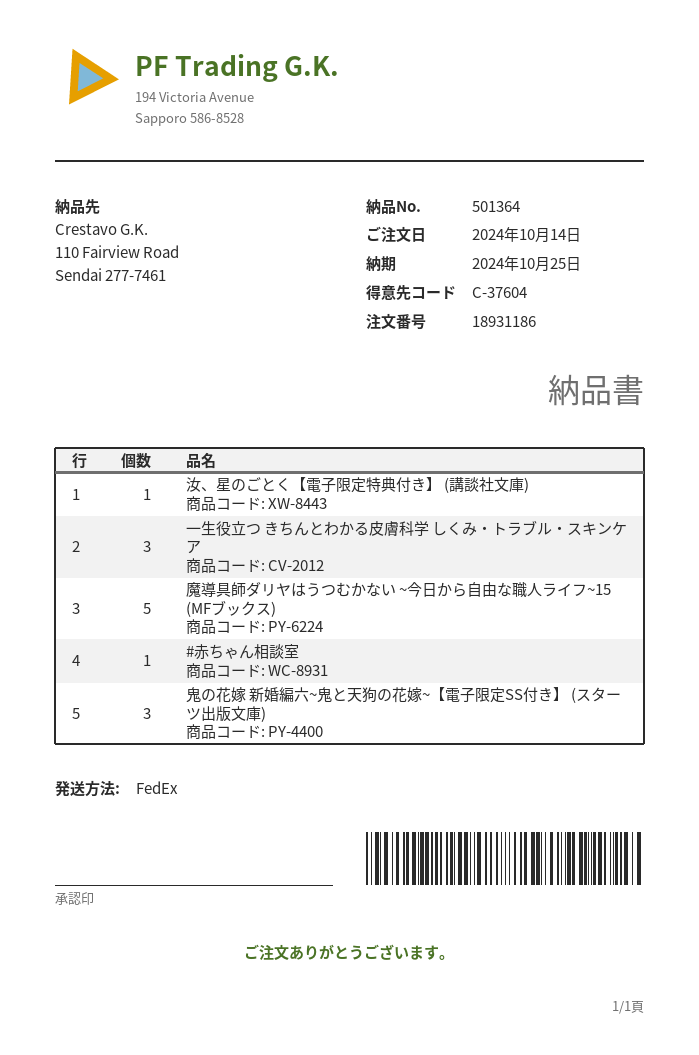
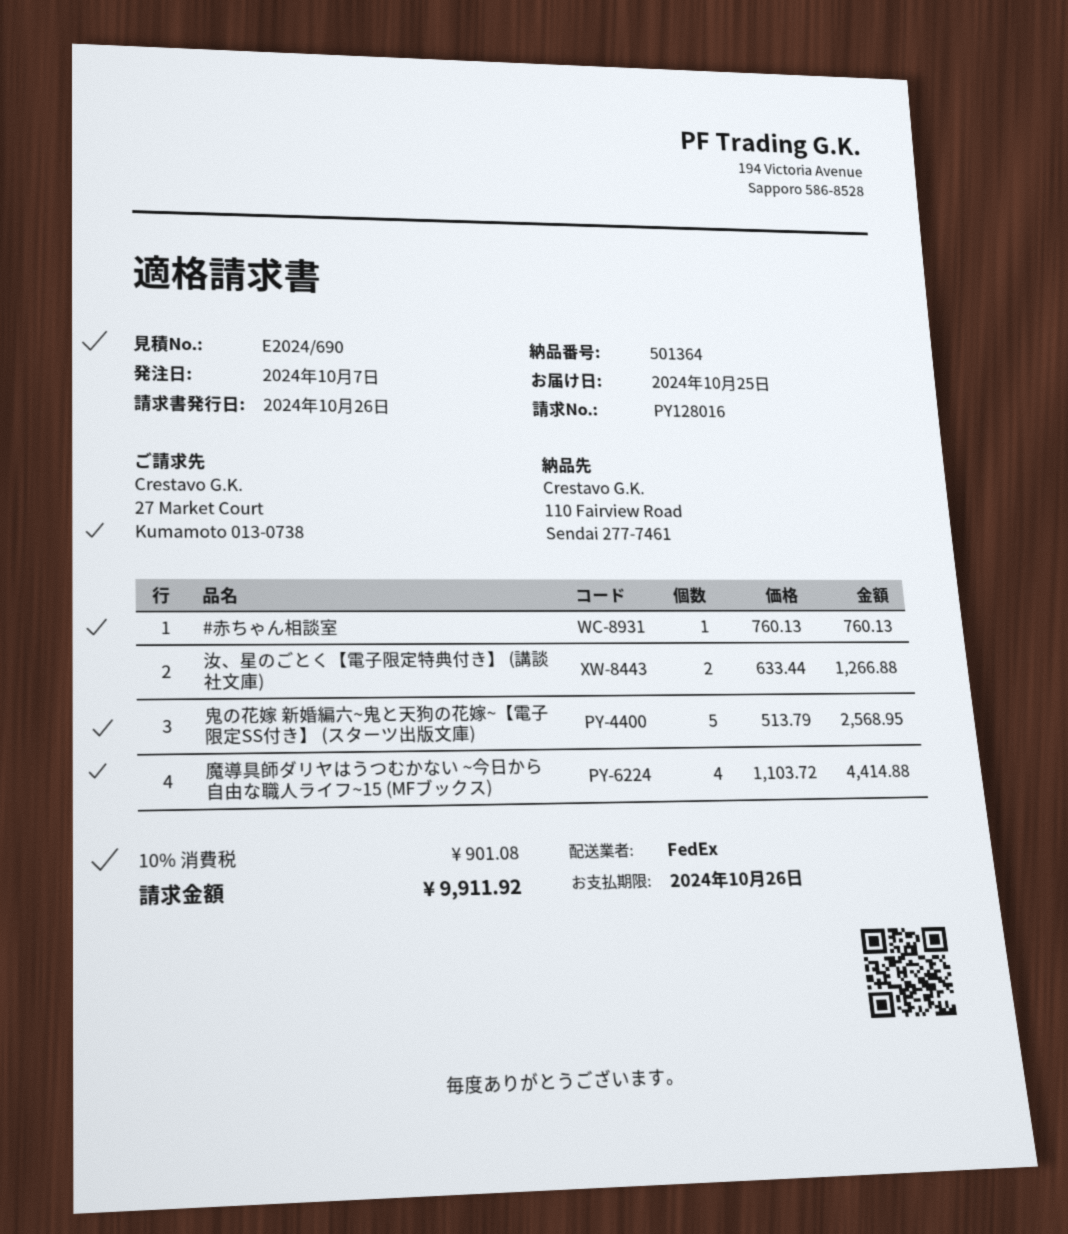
order date: 2024-10-14 -> 2024-10-07
汝、星のごとく【電子限定特典付き】 (講談社文庫): 1 -> 2
一生役立つ きちんとわかる皮膚科学 しくみ・トラブル・スキンケア: 3 -> none
魔導具師ダリヤはうつむかない ~今日から自由な職人ライフ~15 (MFブックス): 5 -> 4
鬼の花嫁 新婚編六~鬼と天狗の花嫁~【電子限定SS付き】 (スターツ出版文庫): 3 -> 5

